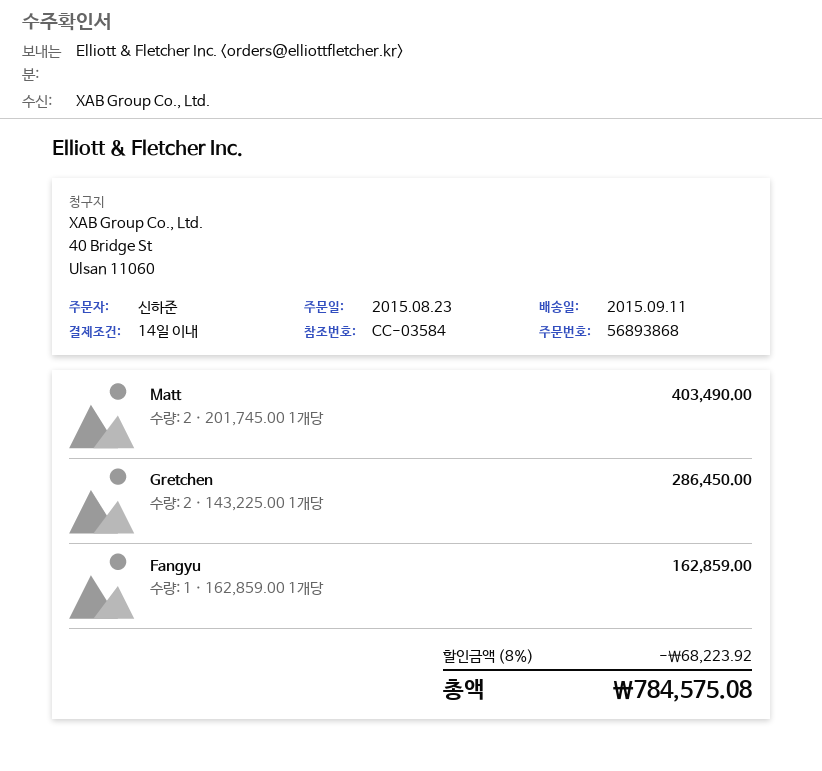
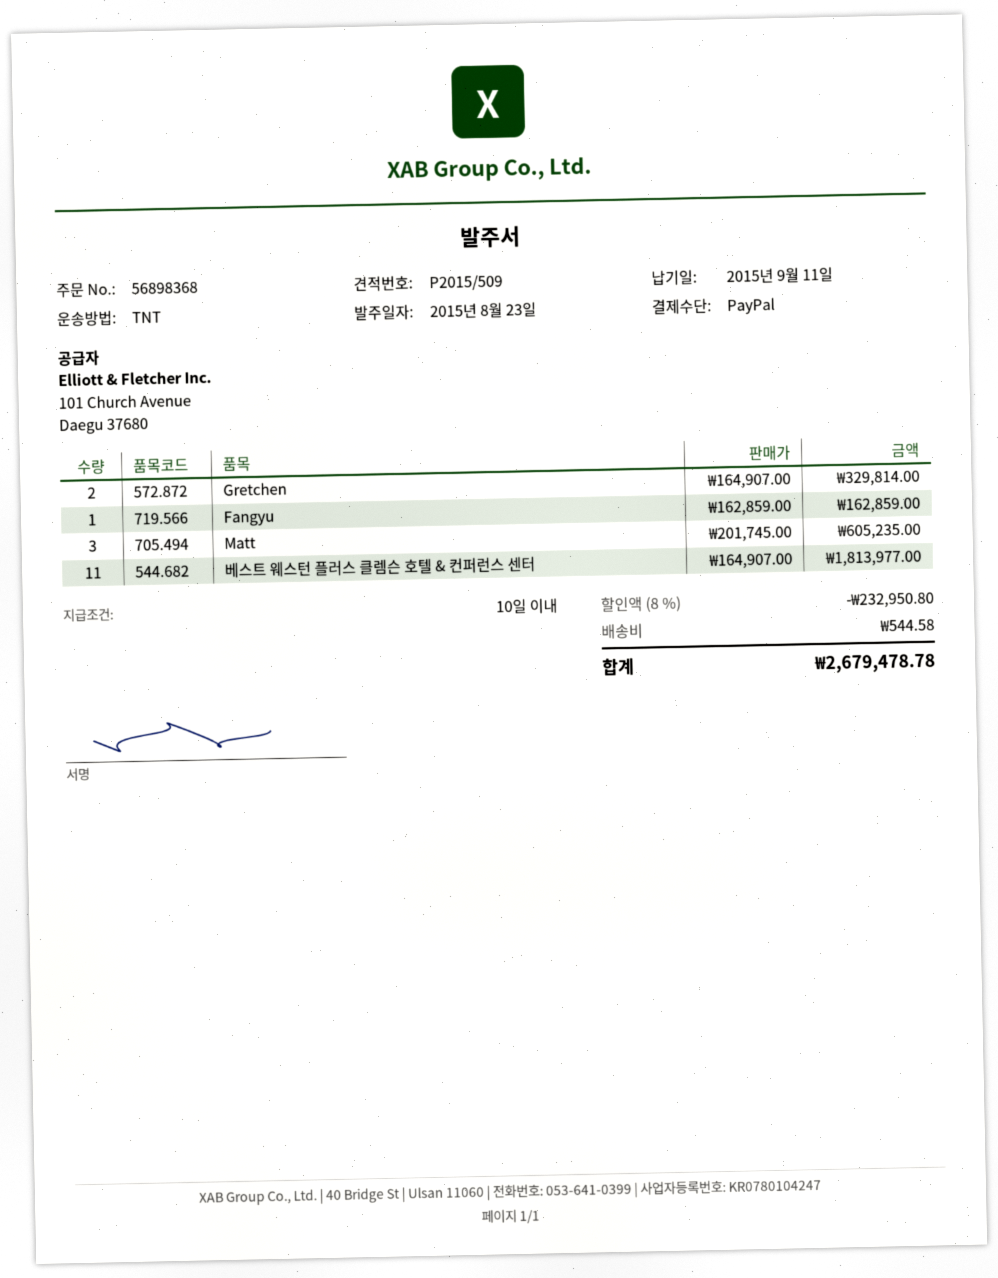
order number: 56893868 -> 56898368
payment terms: 14 days -> 10 days
Matt: 2 x 201745.00 = 403490.00 -> 3 x 201745.00 = 605235.00
Gretchen: 2 x 143225.00 = 286450.00 -> 2 x 164907.00 = 329814.00
베스트 웨스턴 플러스 클렘슨 호텔 & 컨퍼런스 센터: none -> 11 x 164907.00 = 1813977.00
discount: 8% = 68223.92 -> 8% = 232950.80
shipping: none -> 544.58
total: 784575.08 -> 2679478.78

